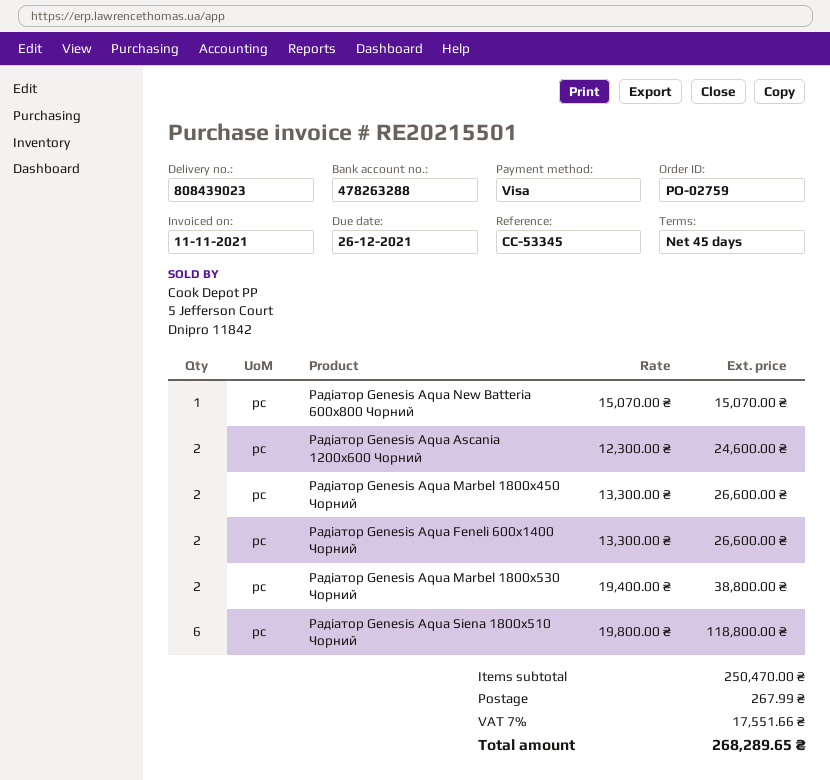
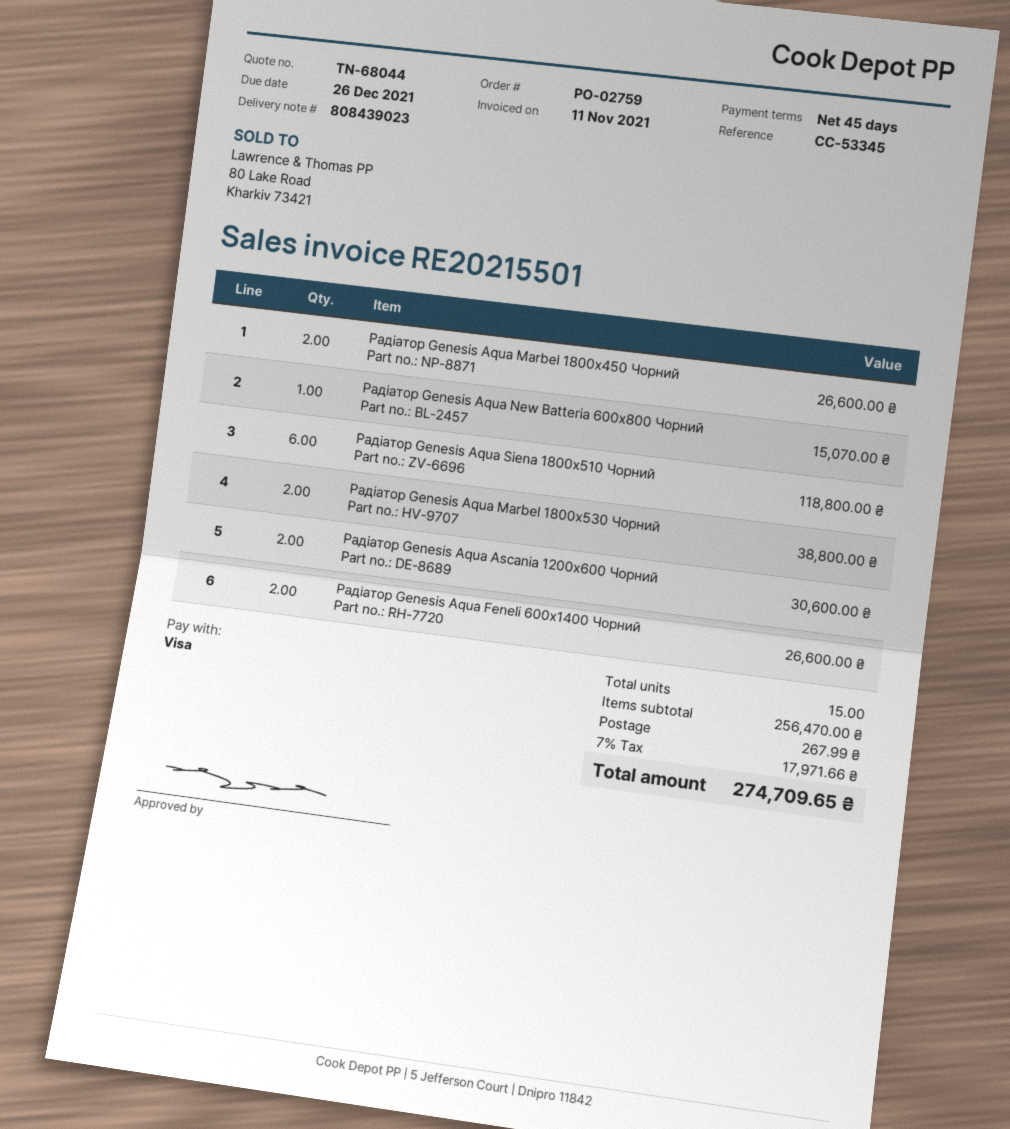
Радіатор Genesis Aqua Ascania 1200x600 Чорний: 2 for 24600.00 -> 2 for 30600.00
subtotal: 250470.00 -> 256470.00
tax: 7% = 17551.66 -> 7% = 17971.66
total: 268289.65 -> 274709.65

